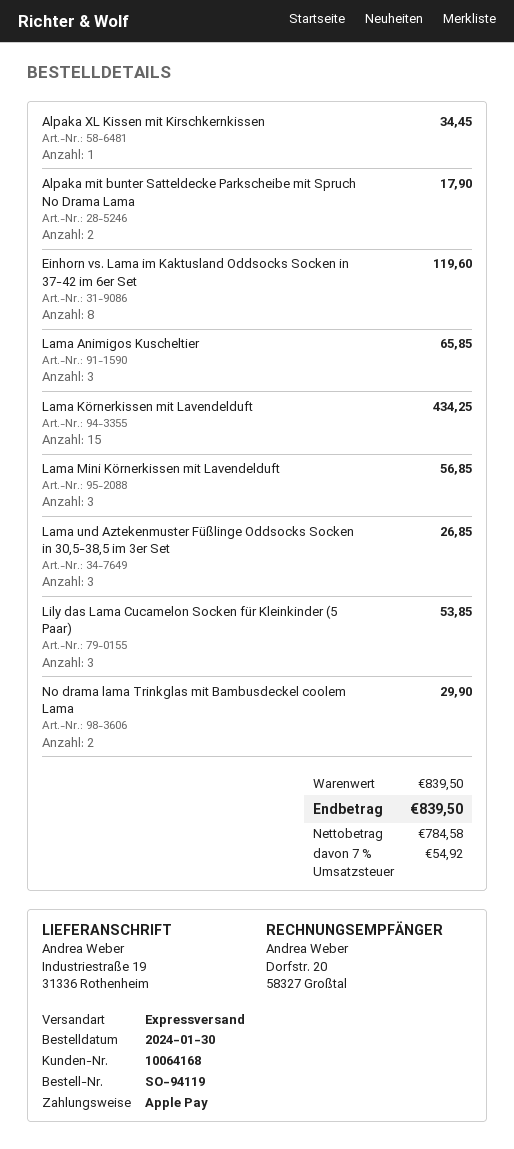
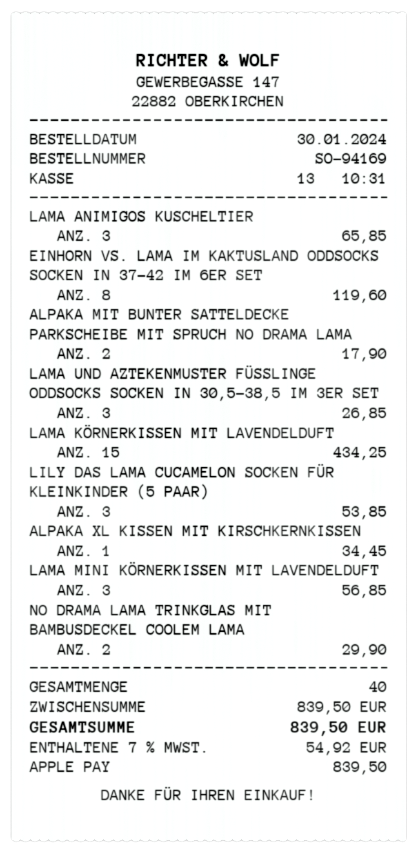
order number: SO-94119 -> SO-94169

